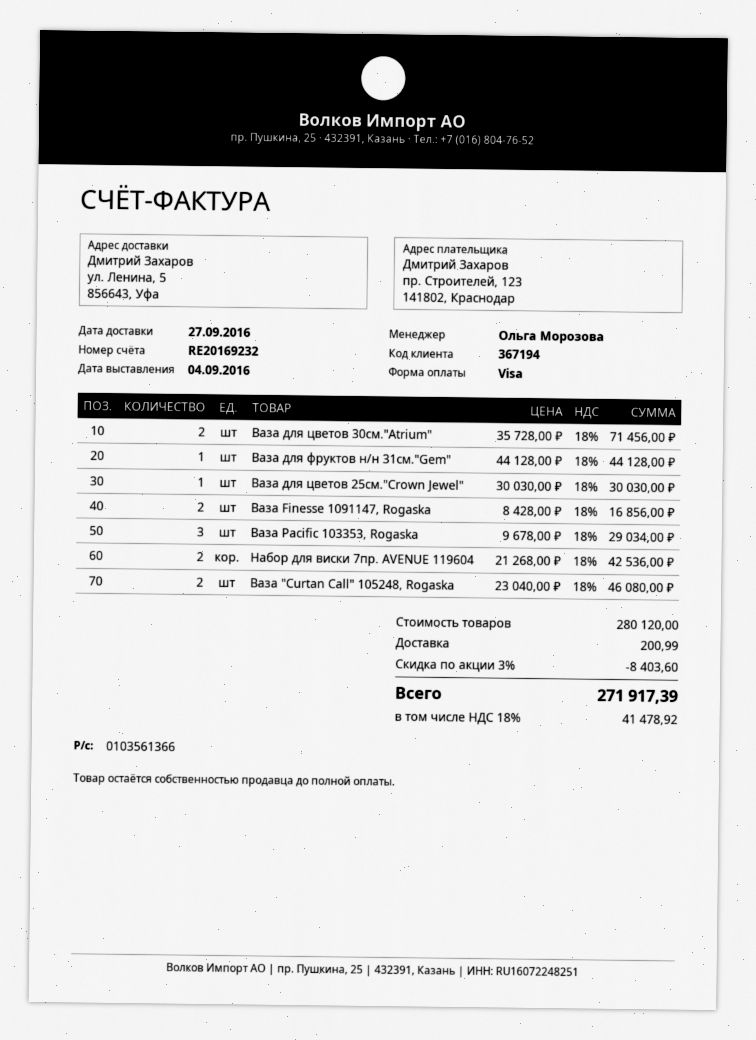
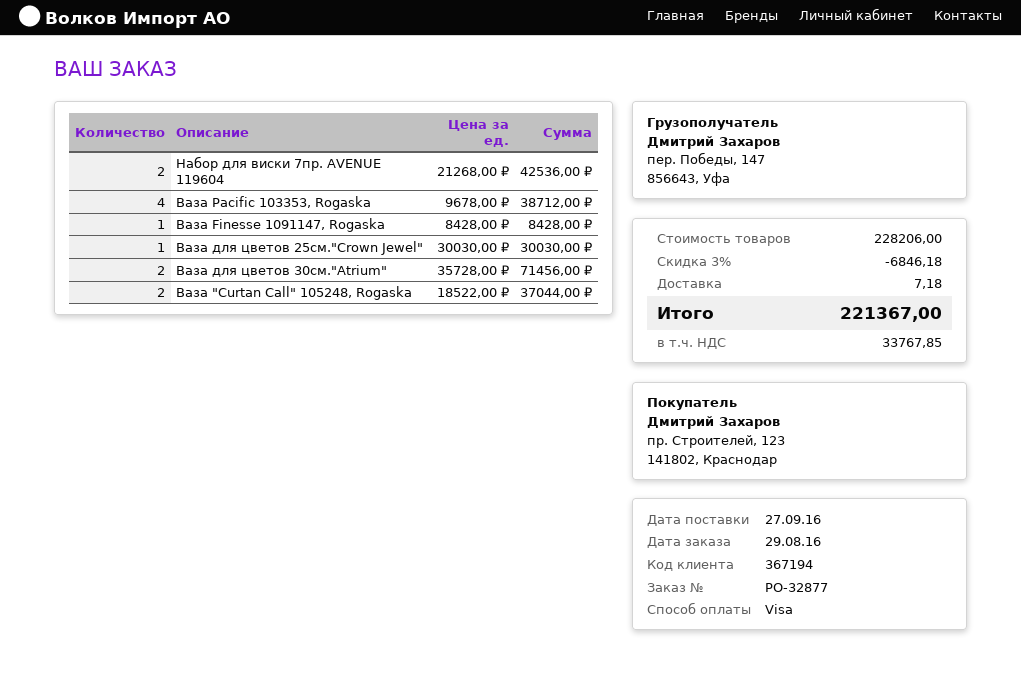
ship to: ул. Ленина, 5, 856643, Уфа -> пер. Победы, 147, 856643, Уфа
Ваза для фруктов н/н 31см."Gem": 1 x 44128.00 = 44128.00 -> none
Ваза Finesse 1091147, Rogaska: 2 x 8428.00 = 16856.00 -> 1 x 8428.00 = 8428.00
Ваза Pacific 103353, Rogaska: 3 x 9678.00 = 29034.00 -> 4 x 9678.00 = 38712.00
Ваза "Curtan Call" 105248, Rogaska: 2 x 23040.00 = 46080.00 -> 2 x 18522.00 = 37044.00
subtotal: 280120.00 -> 228206.00
discount: 3% = 8403.60 -> 3% = 6846.18
shipping: 200.99 -> 7.18
tax: 41478.92 -> 33767.85
total: 271917.39 -> 221367.00

